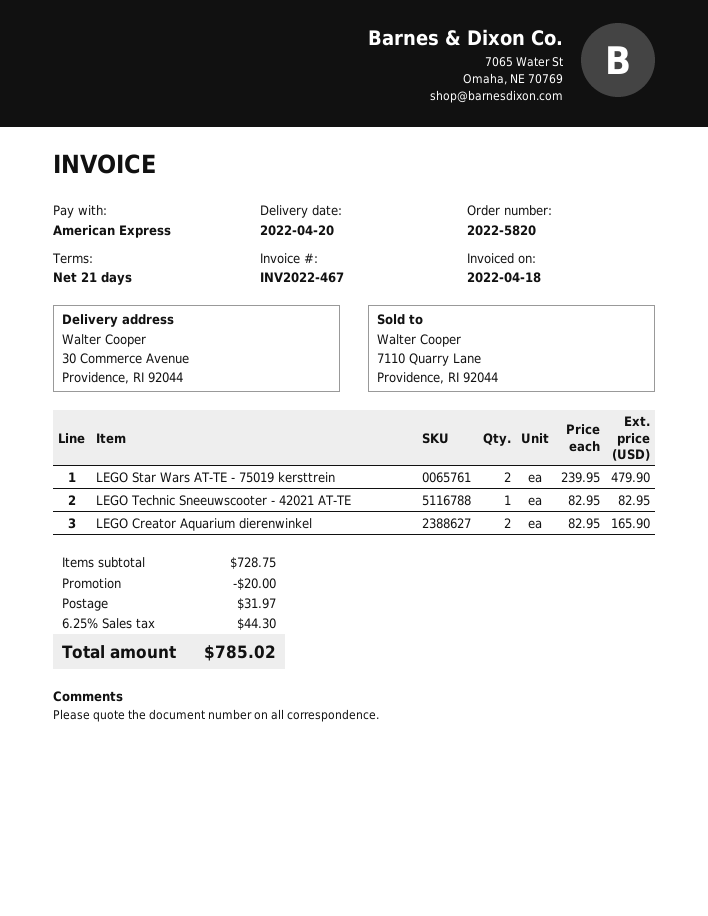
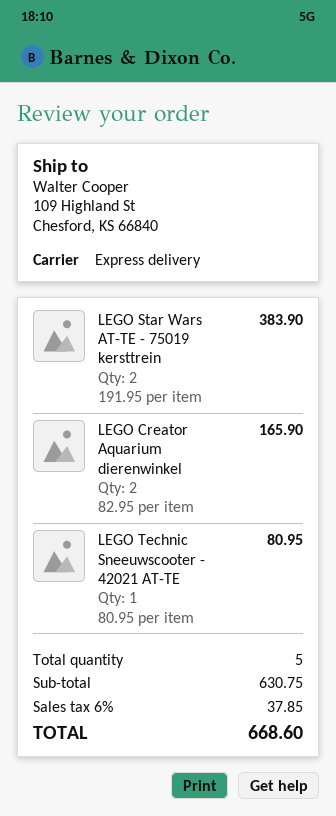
ship to: 30 Commerce Avenue, Providence, RI 92044 -> 109 Highland St, Chesford, KS 66840
LEGO Star Wars AT-TE - 75019 kersttrein: 2 x 239.95 = 479.90 -> 2 x 191.95 = 383.90
LEGO Technic Sneeuwscooter - 42021 AT-TE: 1 x 82.95 = 82.95 -> 1 x 80.95 = 80.95
subtotal: 728.75 -> 630.75
discount: 20.00 -> none
shipping: 31.97 -> none
tax: 6.25% = 44.30 -> 6% = 37.85
total: 785.02 -> 668.60

